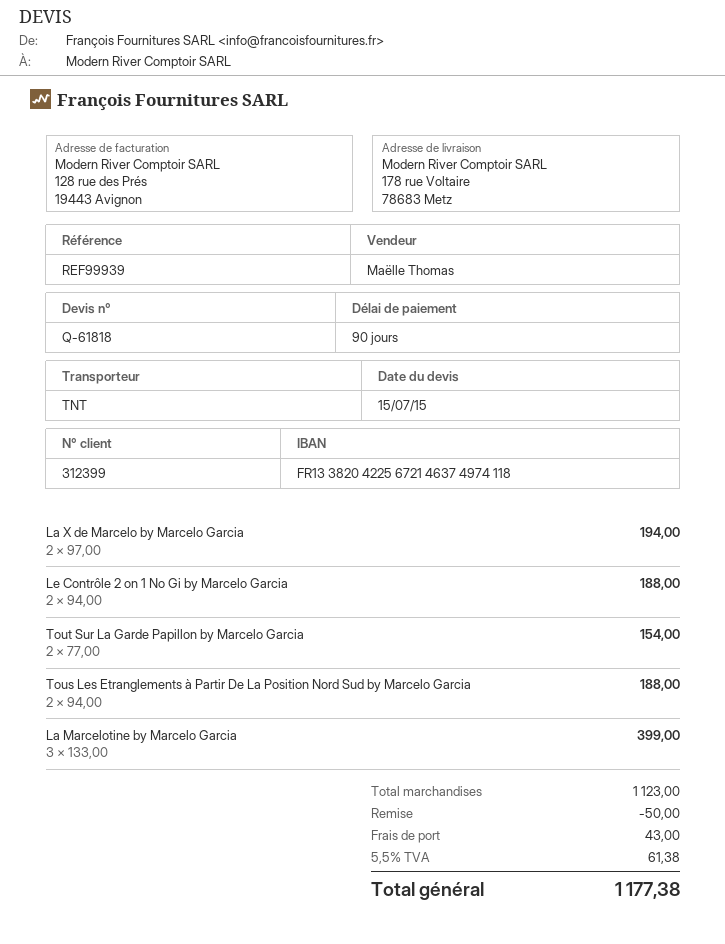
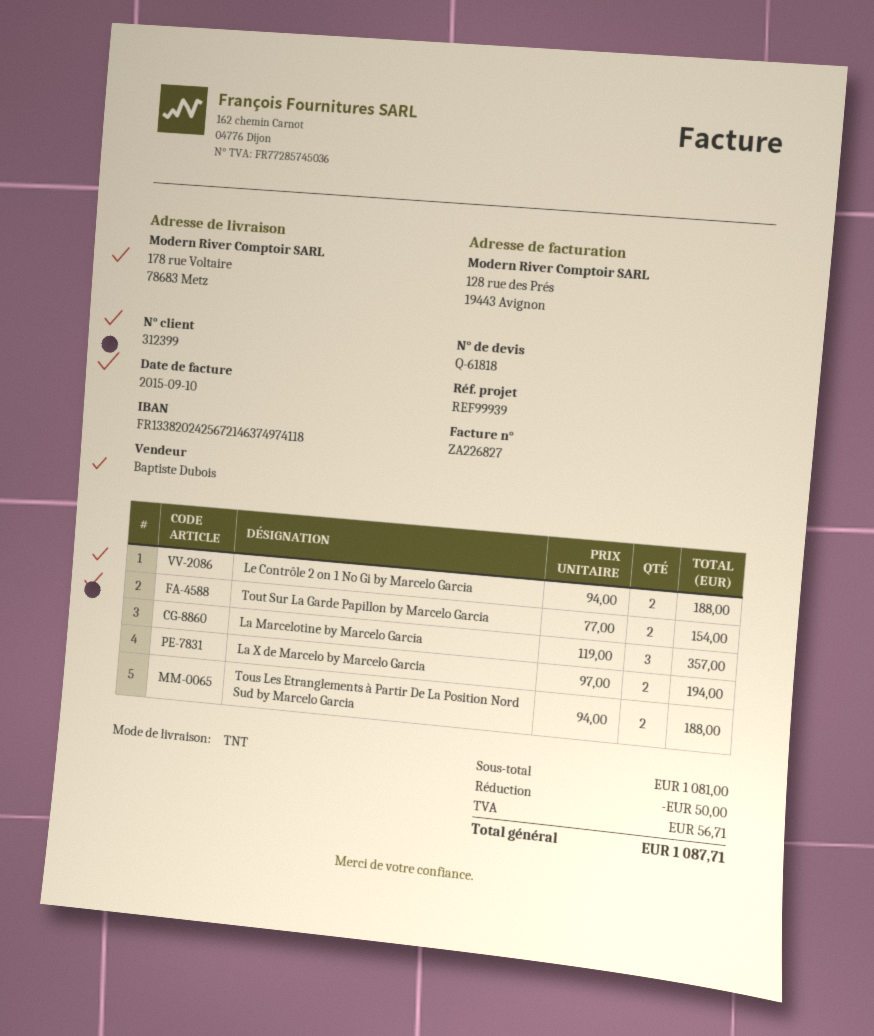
sales rep: Maëlle Thomas -> Baptiste Dubois
bank account: FR1338204225672146374974118 -> FR1338202425672146374974118
La Marcelotine by Marcelo Garcia: 3 x 133.00 = 399.00 -> 3 x 119.00 = 357.00
subtotal: 1123.00 -> 1081.00
shipping: 43.00 -> none
tax: 61.38 -> 56.71
total: 1177.38 -> 1087.71

